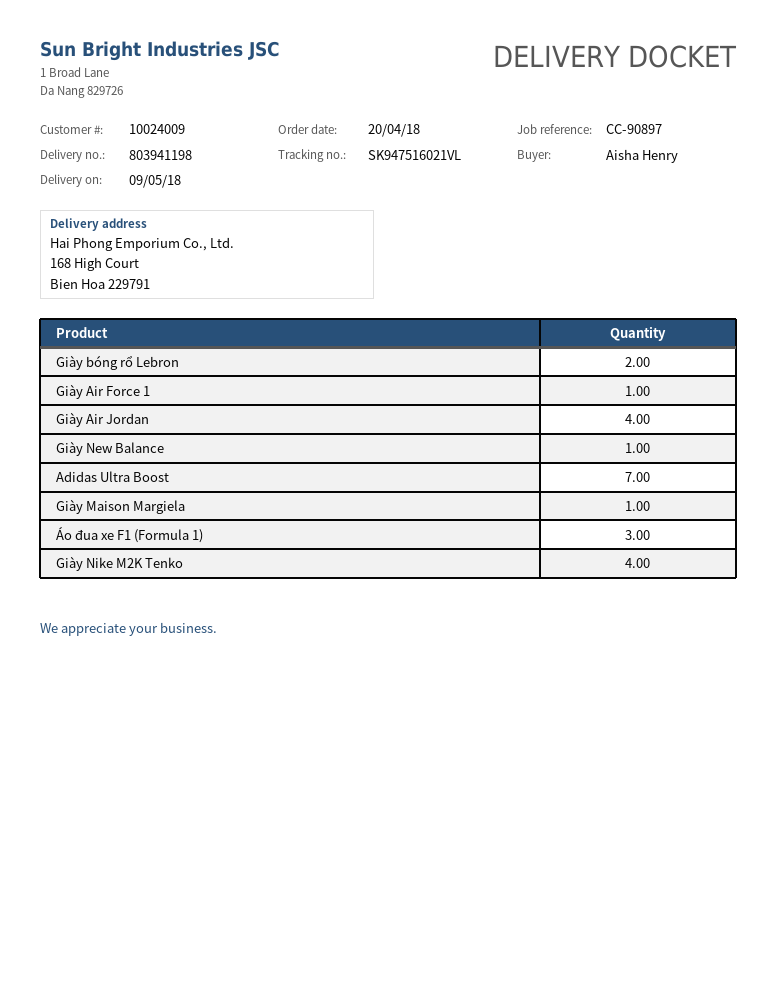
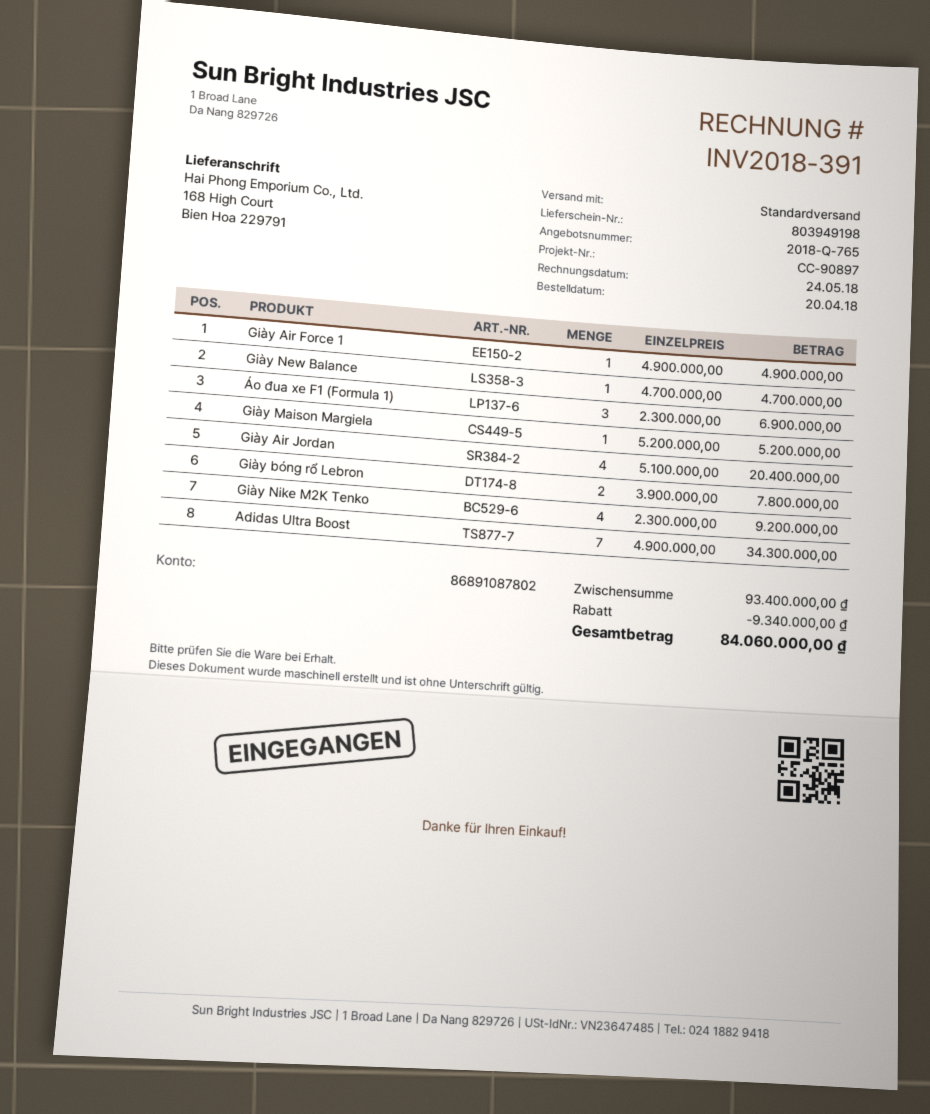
delivery note number: 803941198 -> 803949198

